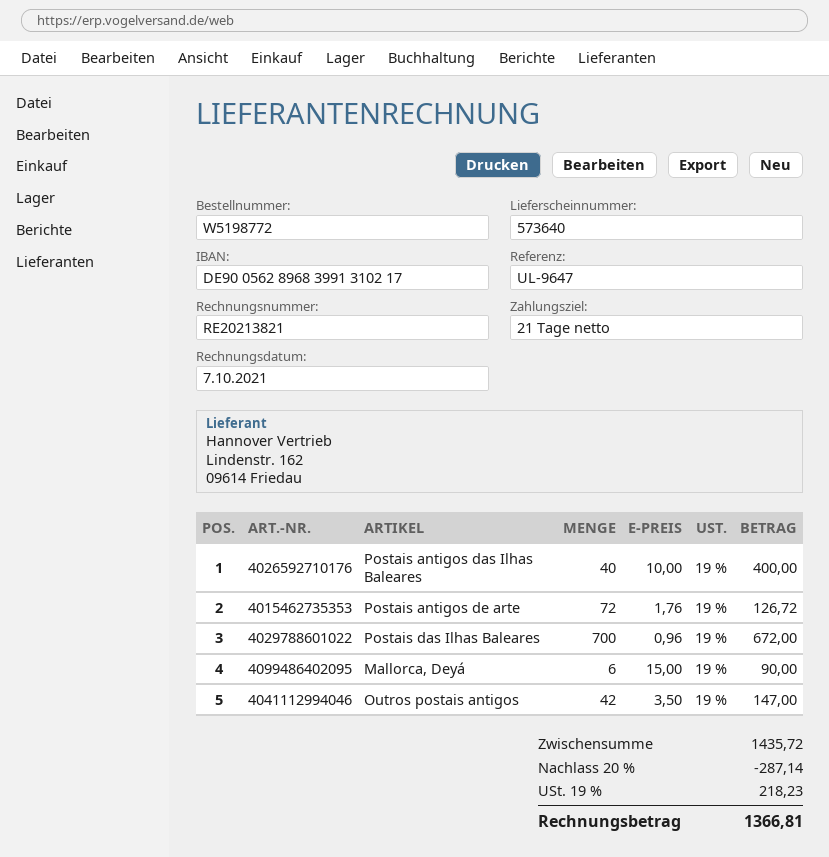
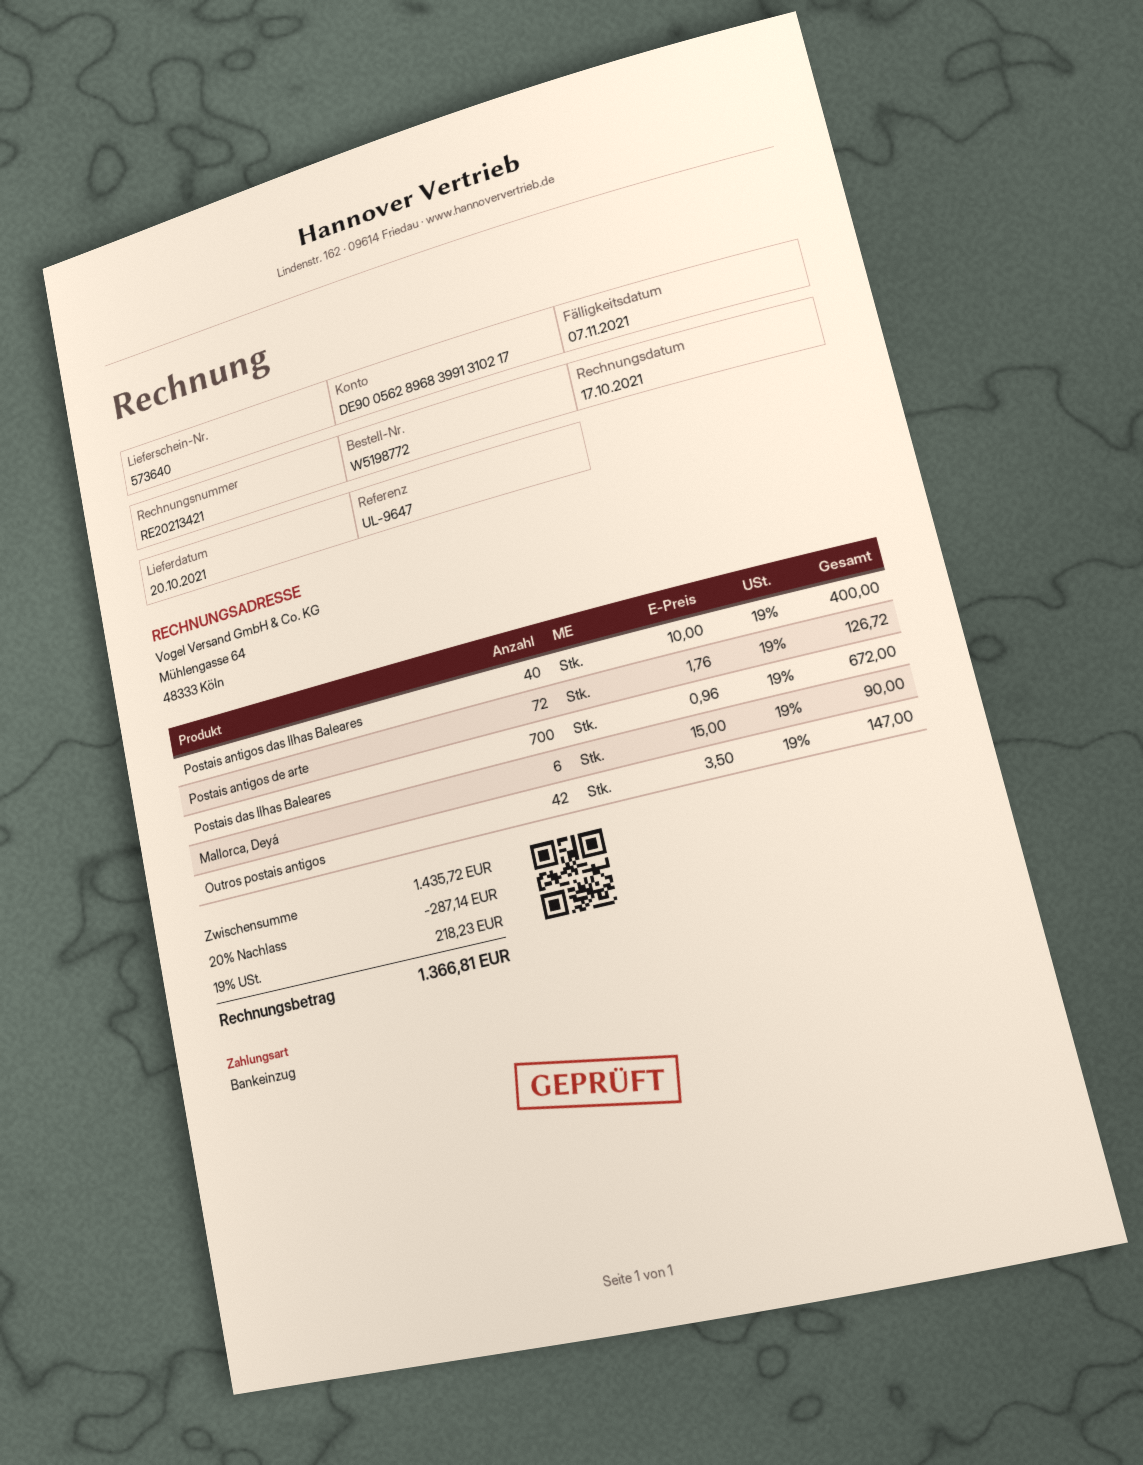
invoice number: RE20213821 -> RE20213421
invoice date: 2021-10-07 -> 2021-10-17

